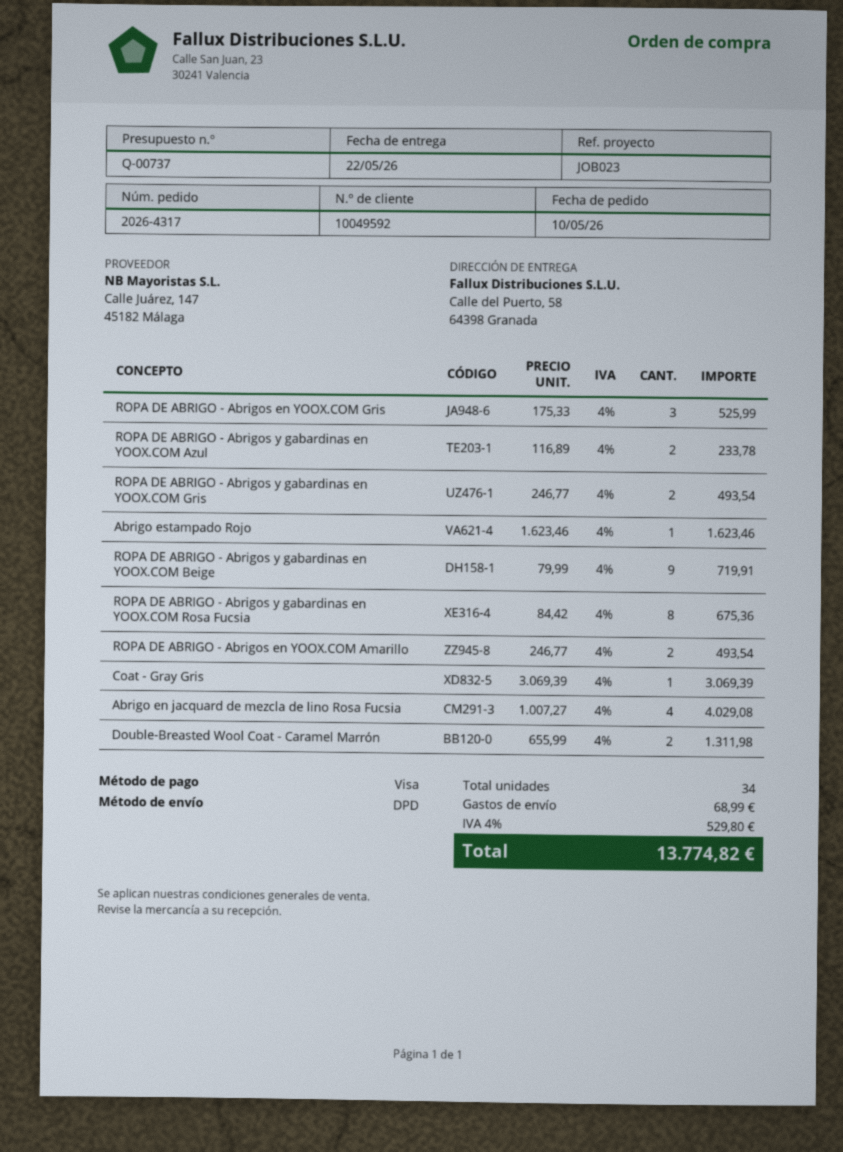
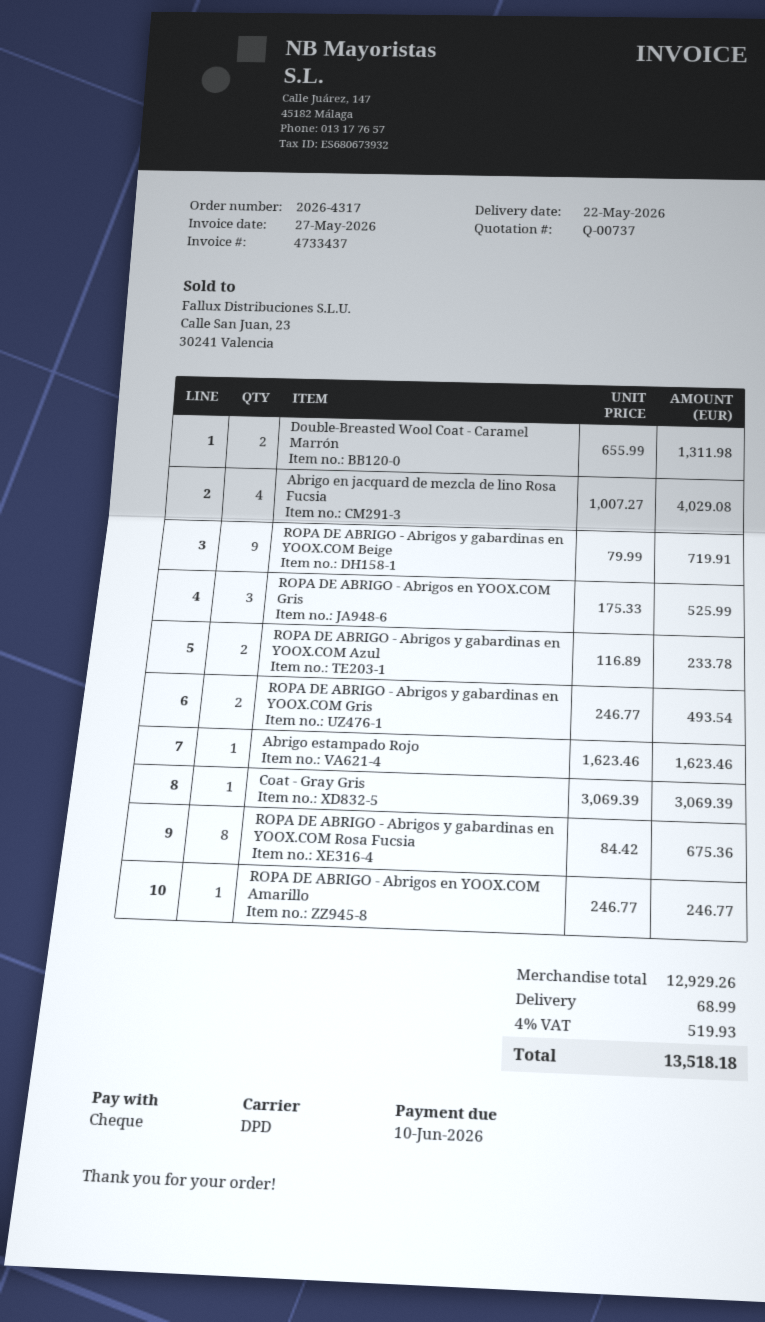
payment method: Visa -> cheque
ROPA DE ABRIGO - Abrigos en YOOX.COM Amarillo: 2 x 246.77 = 493.54 -> 1 x 246.77 = 246.77
tax: 4% = 529.80 -> 4% = 519.93
total: 13774.82 -> 13518.18

